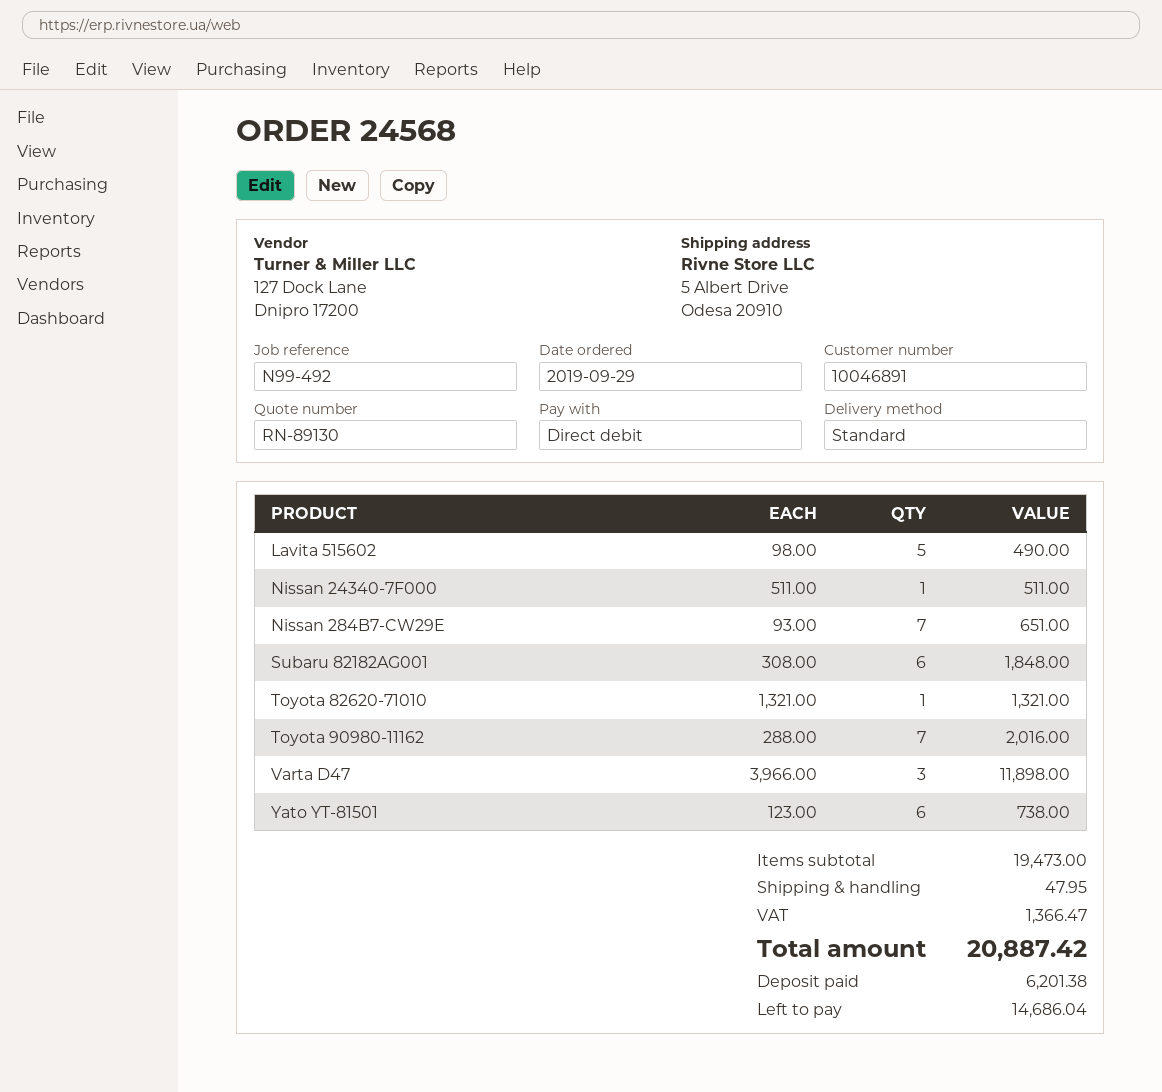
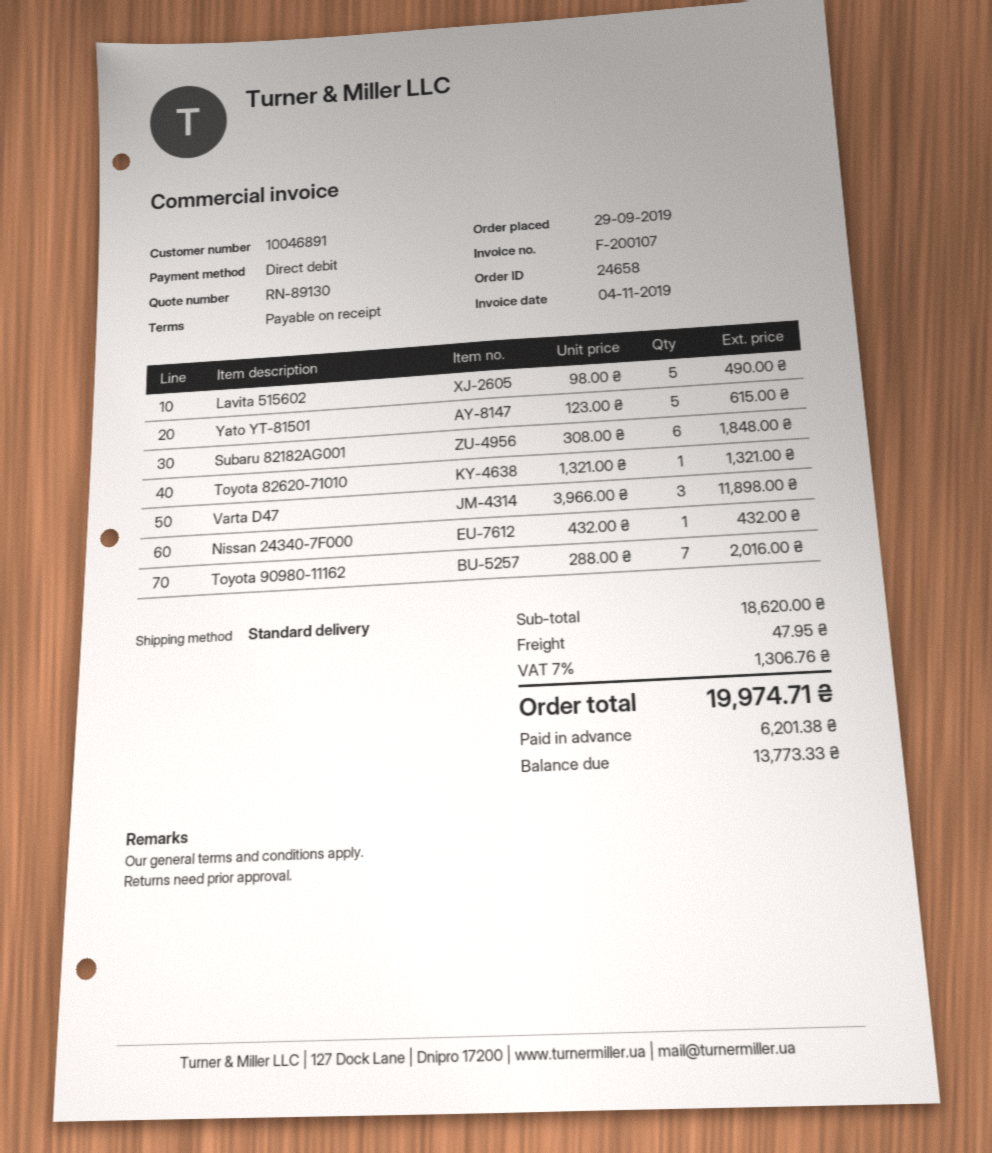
order number: 24568 -> 24658
Nissan 24340-7F000: 1 x 511.00 = 511.00 -> 1 x 432.00 = 432.00
Nissan 284B7-CW29E: 7 x 93.00 = 651.00 -> none
Yato YT-81501: 6 x 123.00 = 738.00 -> 5 x 123.00 = 615.00
subtotal: 19473.00 -> 18620.00
tax: 1366.47 -> 1306.76
total: 20887.42 -> 19974.71
balance: 14686.04 -> 13773.33

